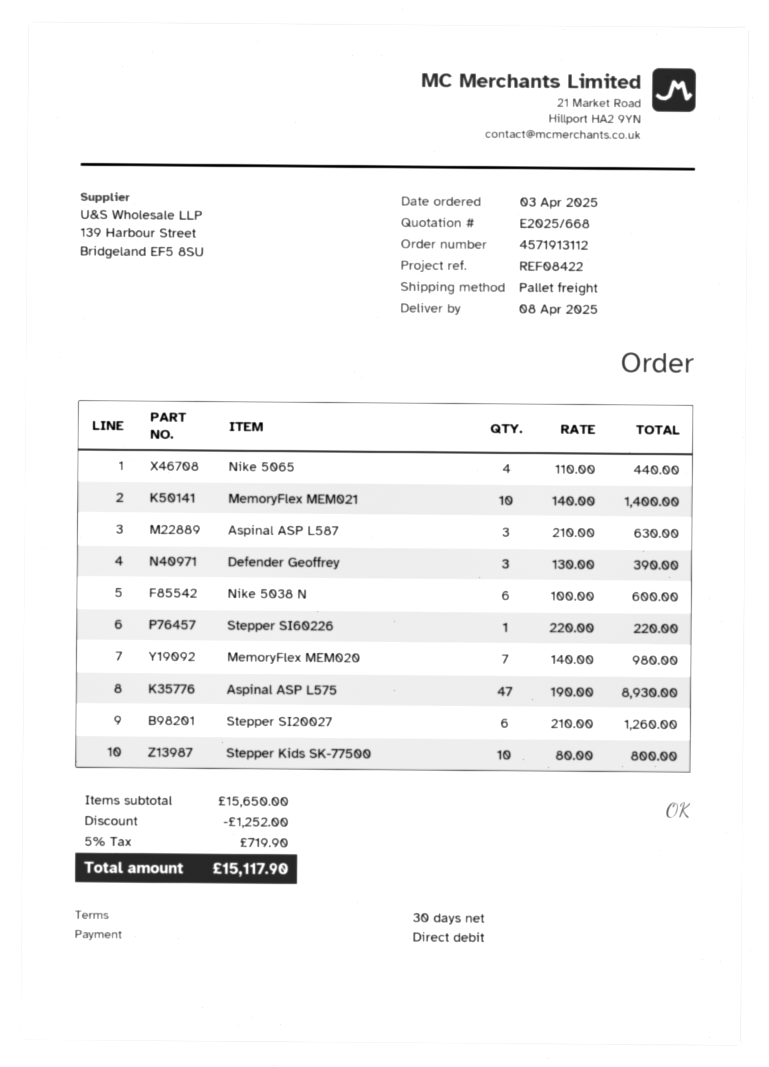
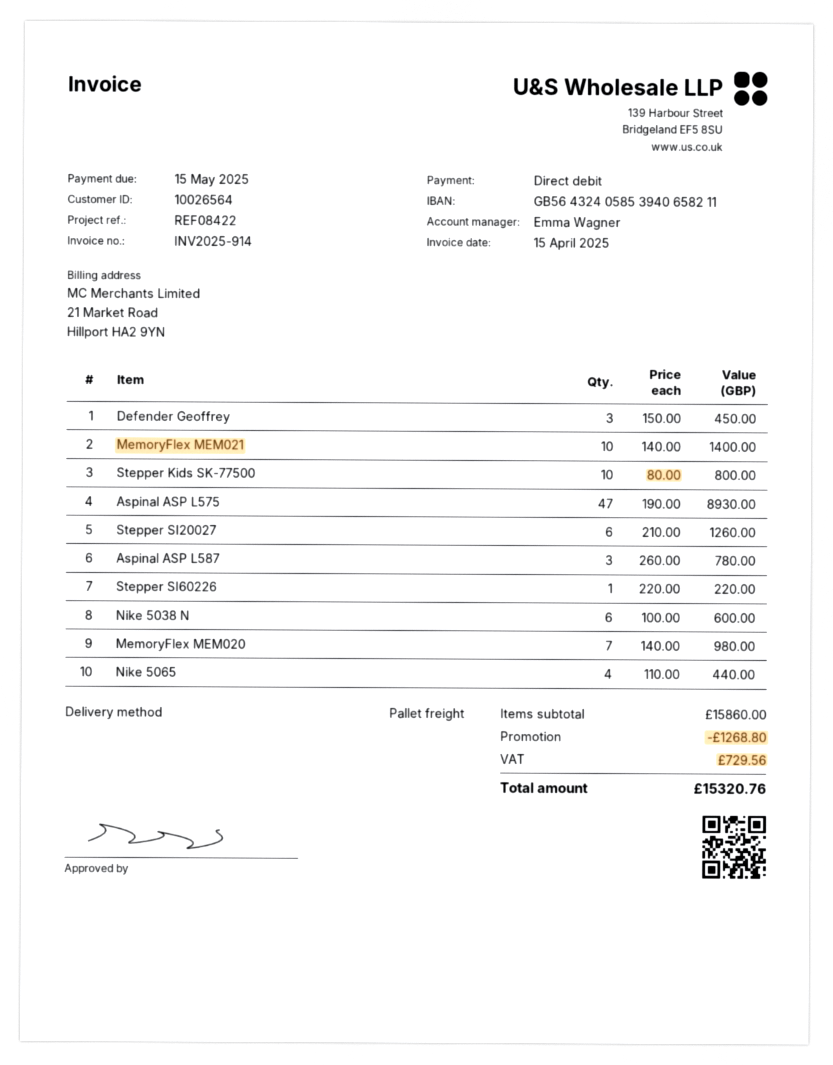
Aspinal ASP L587: 3 x 210.00 = 630.00 -> 3 x 260.00 = 780.00
Defender Geoffrey: 3 x 130.00 = 390.00 -> 3 x 150.00 = 450.00
subtotal: 15650.00 -> 15860.00
discount: 1252.00 -> 1268.80
tax: 719.90 -> 729.56
total: 15117.90 -> 15320.76

